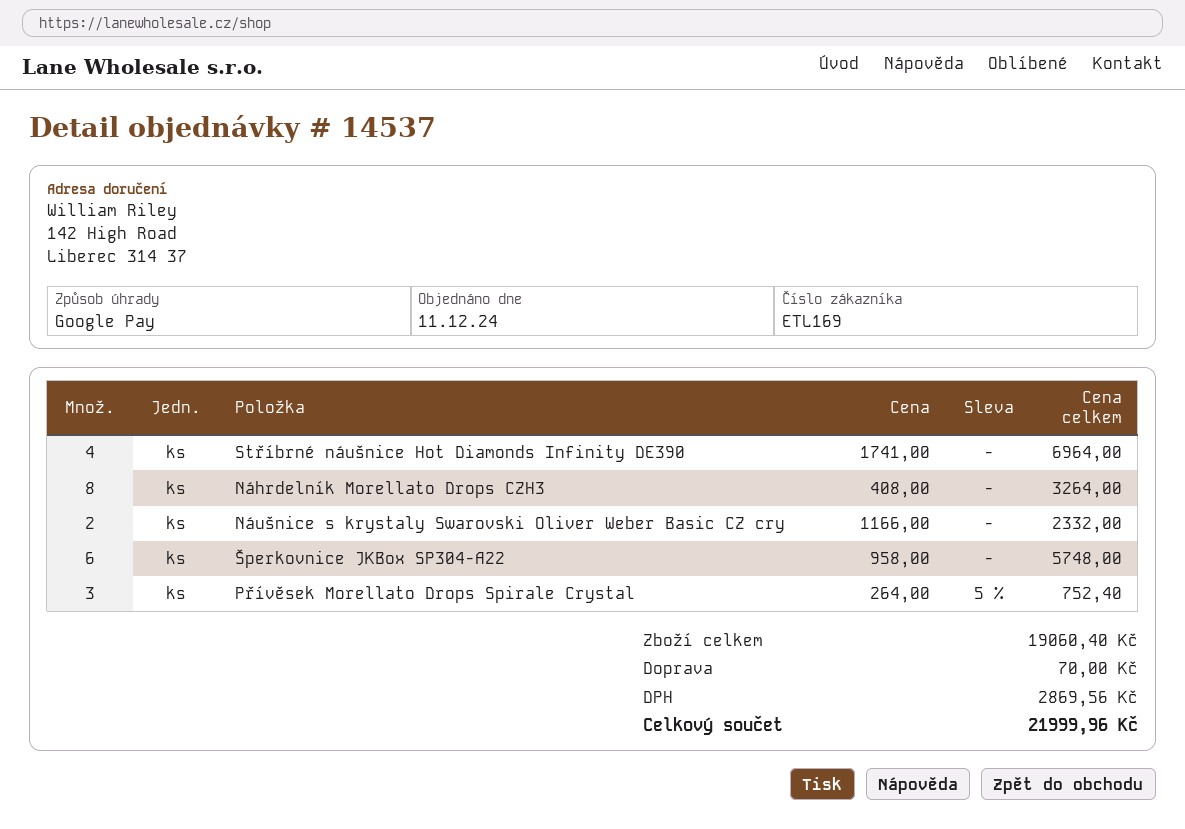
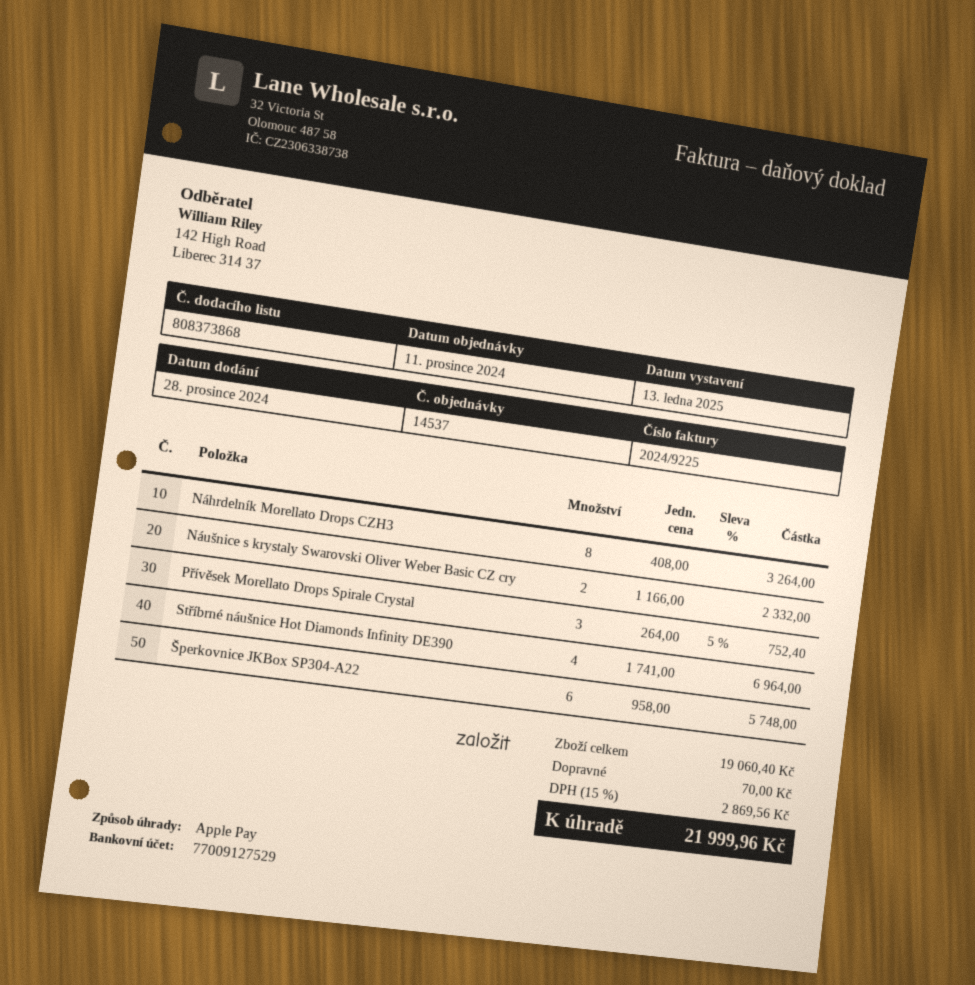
payment method: Google Pay -> Apple Pay

